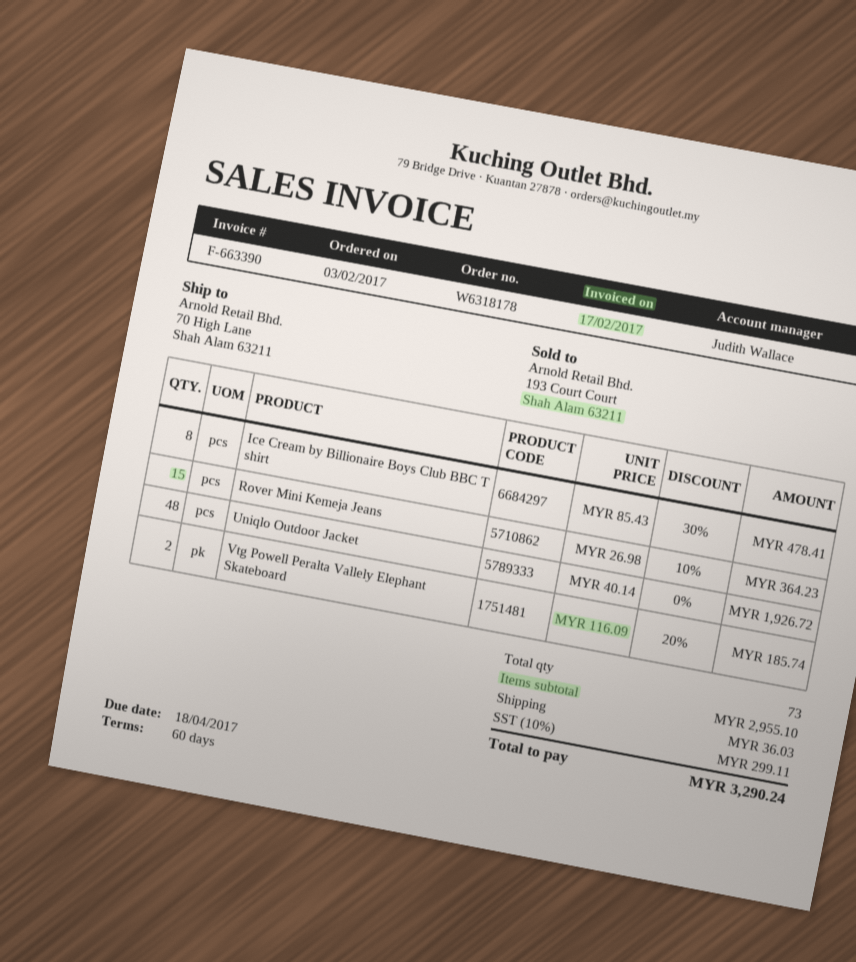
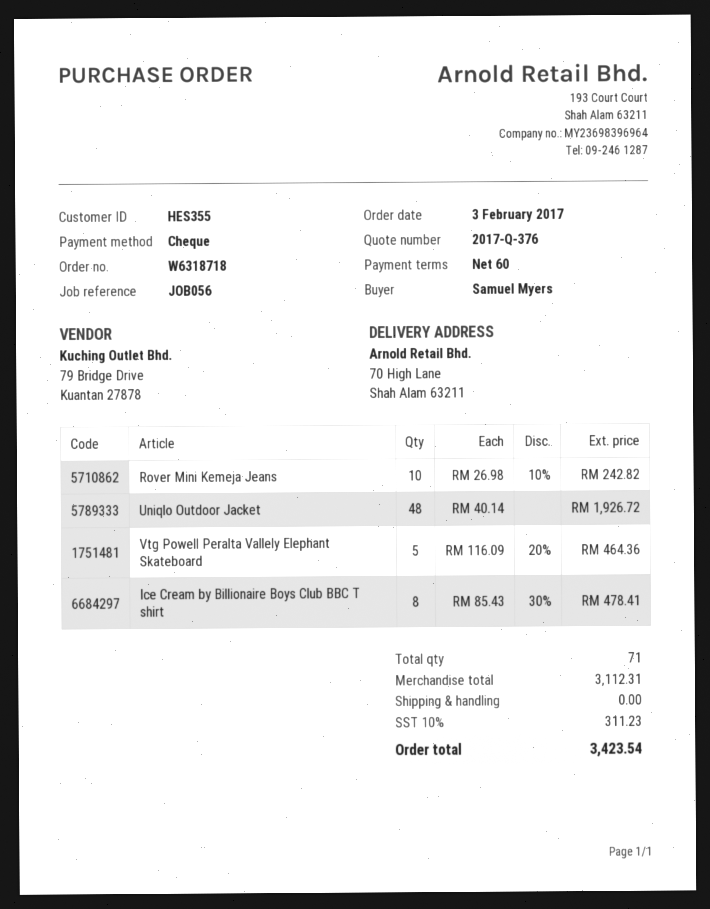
order number: W6318178 -> W6318718
Rover Mini Kemeja Jeans: 15 x 26.98 - 10% = 364.23 -> 10 x 26.98 - 10% = 242.82
Vtg Powell Peralta Vallely Elephant Skateboard: 2 x 116.09 - 20% = 185.74 -> 5 x 116.09 - 20% = 464.36
total quantity: 73 -> 71
subtotal: 2955.10 -> 3112.31
shipping: 36.03 -> 0.00
tax: 10% = 299.11 -> 10% = 311.23
total: 3290.24 -> 3423.54

